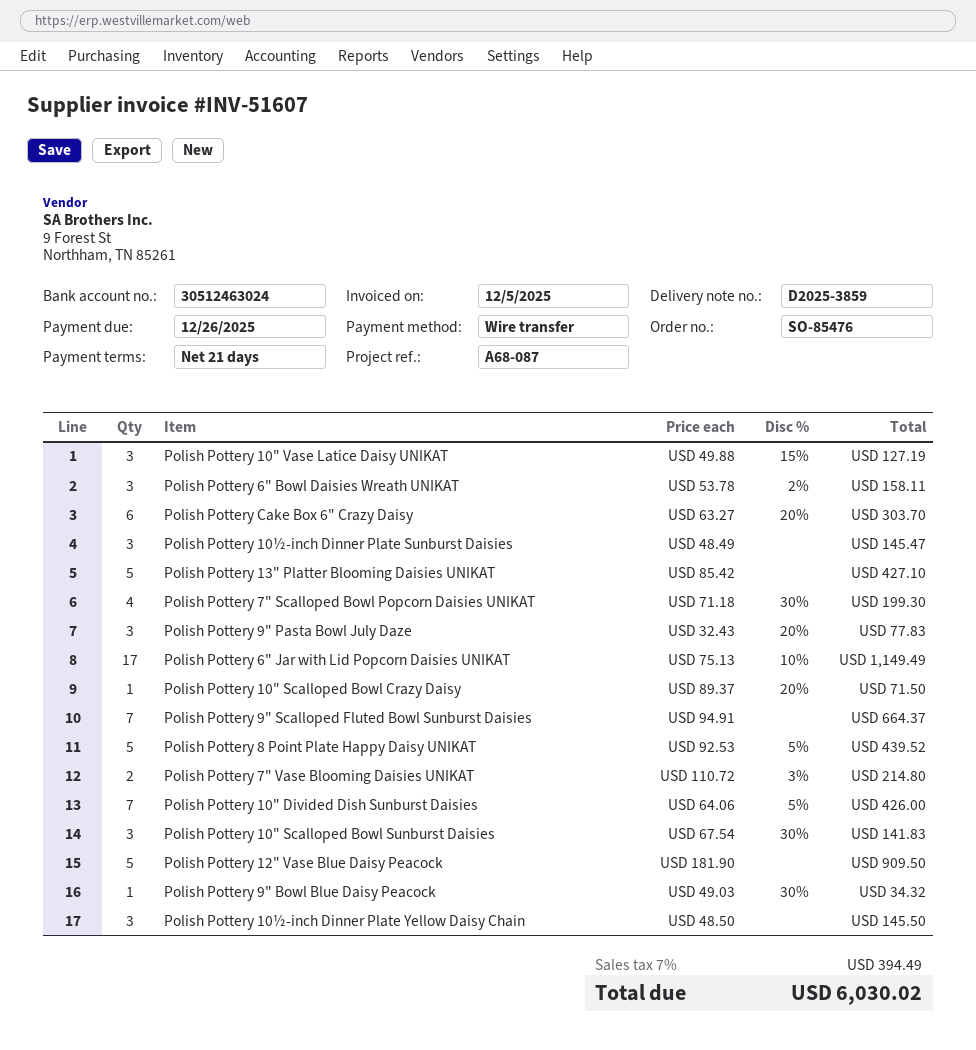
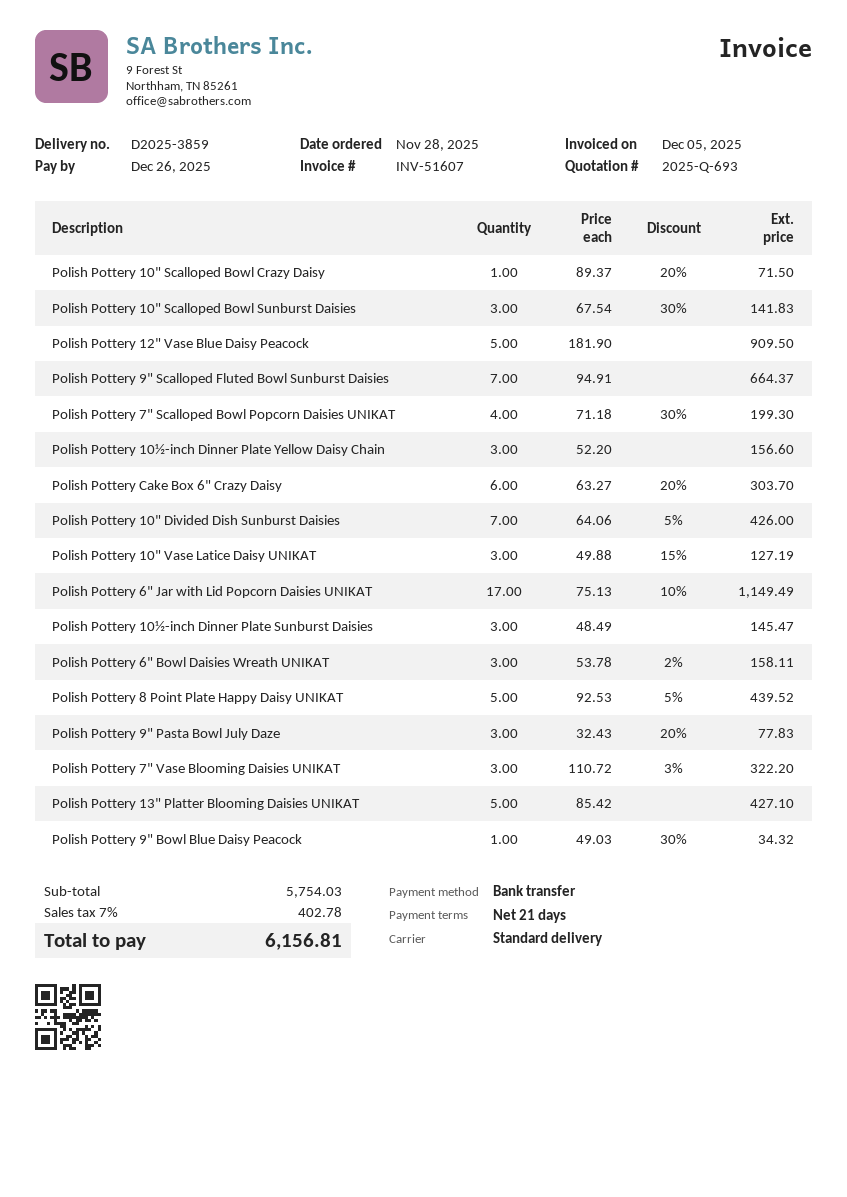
Polish Pottery 7" Vase Blooming Daisies UNIKAT: 2 x 110.72 - 3% = 214.80 -> 3 x 110.72 - 3% = 322.20
Polish Pottery 10½-inch Dinner Plate Yellow Daisy Chain: 3 x 48.50 = 145.50 -> 3 x 52.20 = 156.60
tax: 7% = 394.49 -> 7% = 402.78
total: 6030.02 -> 6156.81

